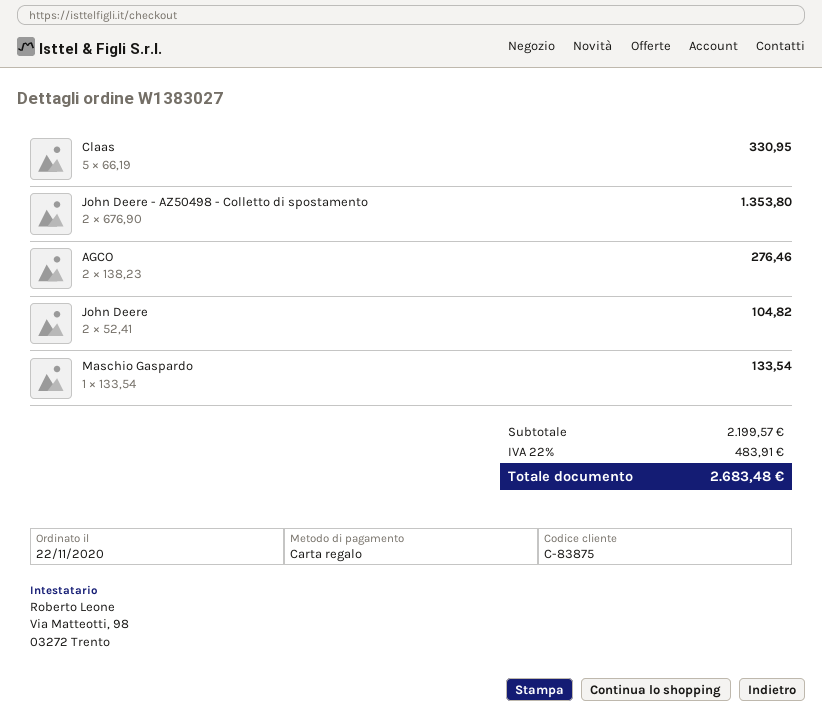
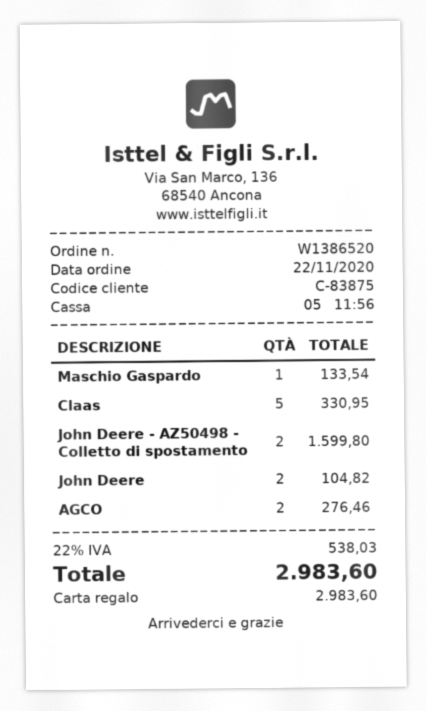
order number: W1383027 -> W1386520
John Deere - AZ50498 - Colletto di spostamento: 2 for 1353.80 -> 2 for 1599.80
tax: 22% = 483.91 -> 22% = 538.03
total: 2683.48 -> 2983.60

